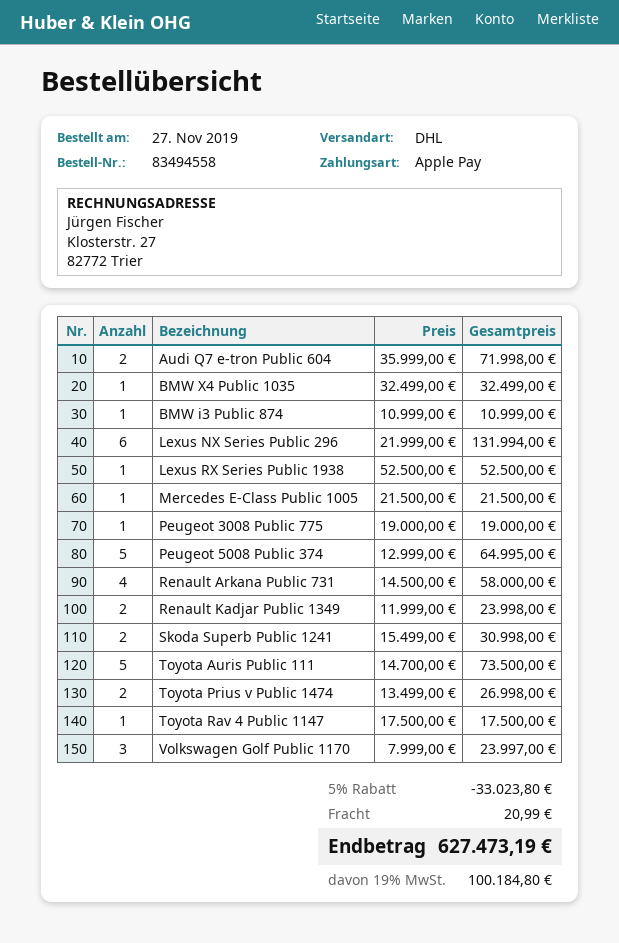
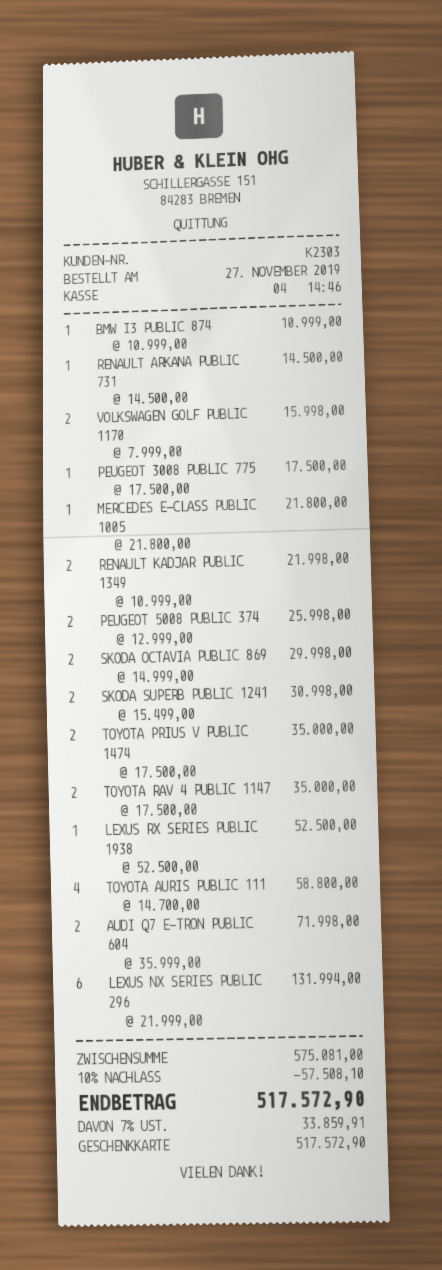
payment method: Apple Pay -> gift card
BMW X4 Public 1035: 1 x 32499.00 = 32499.00 -> none
Mercedes E-Class Public 1005: 1 x 21500.00 = 21500.00 -> 1 x 21800.00 = 21800.00
Peugeot 3008 Public 775: 1 x 19000.00 = 19000.00 -> 1 x 17500.00 = 17500.00
Peugeot 5008 Public 374: 5 x 12999.00 = 64995.00 -> 2 x 12999.00 = 25998.00
Renault Arkana Public 731: 4 x 14500.00 = 58000.00 -> 1 x 14500.00 = 14500.00
Renault Kadjar Public 1349: 2 x 11999.00 = 23998.00 -> 2 x 10999.00 = 21998.00
Toyota Auris Public 111: 5 x 14700.00 = 73500.00 -> 4 x 14700.00 = 58800.00
Toyota Prius v Public 1474: 2 x 13499.00 = 26998.00 -> 2 x 17500.00 = 35000.00
Toyota Rav 4 Public 1147: 1 x 17500.00 = 17500.00 -> 2 x 17500.00 = 35000.00
Volkswagen Golf Public 1170: 3 x 7999.00 = 23997.00 -> 2 x 7999.00 = 15998.00
SKODA OCTAVIA PUBLIC 869: none -> 2 x 14999.00 = 29998.00
discount: 5% = 33023.80 -> 10% = 57508.10
shipping: 20.99 -> none
tax: 19% = 100184.80 -> 7% = 33859.91
total: 627473.19 -> 517572.90

